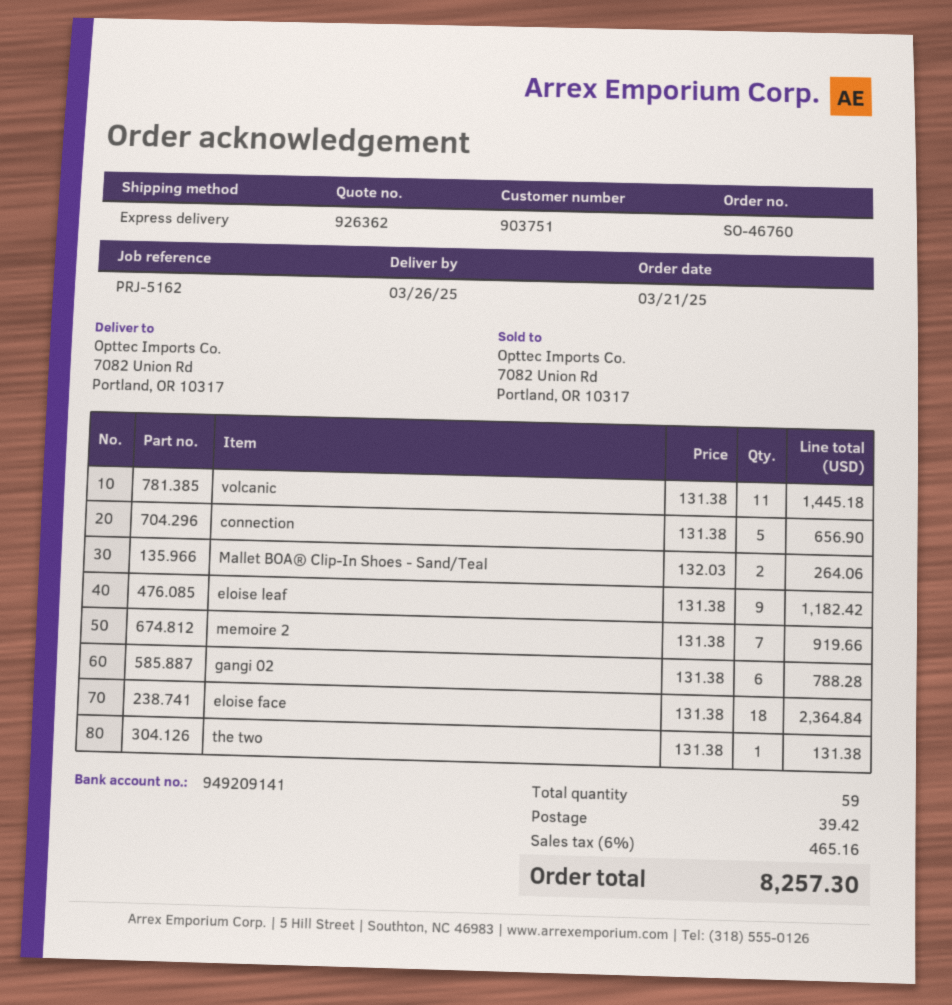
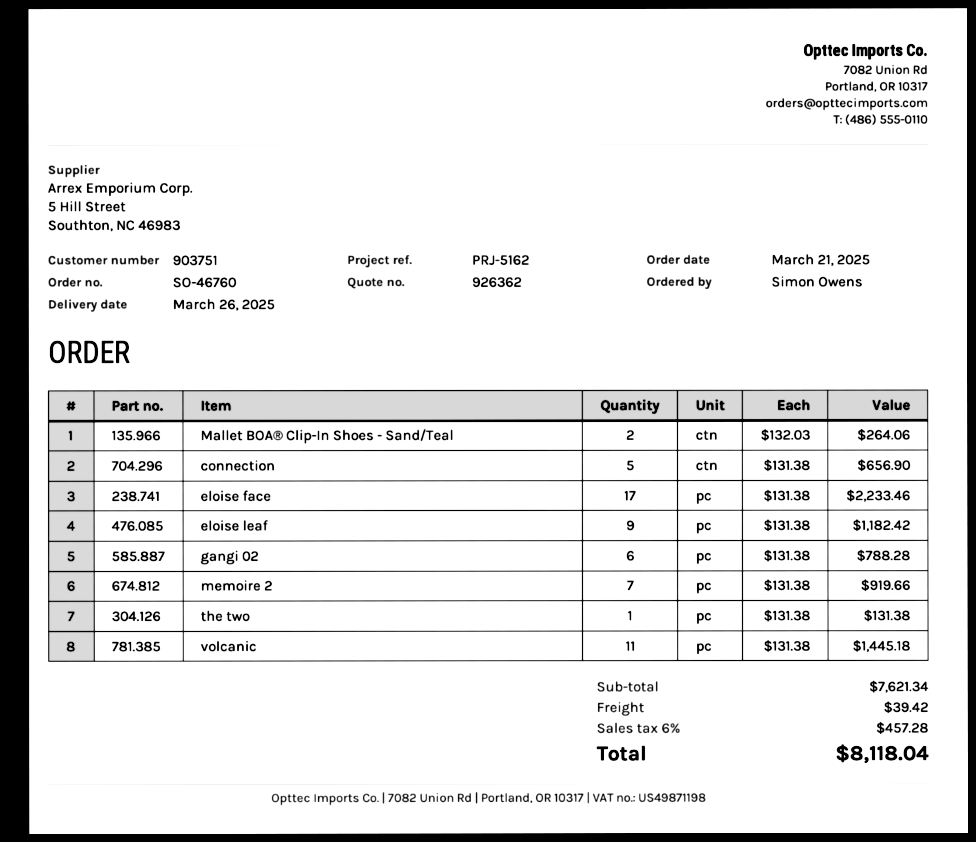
eloise face: 18 x 131.38 = 2364.84 -> 17 x 131.38 = 2233.46
tax: 6% = 465.16 -> 6% = 457.28
total: 8257.30 -> 8118.04

